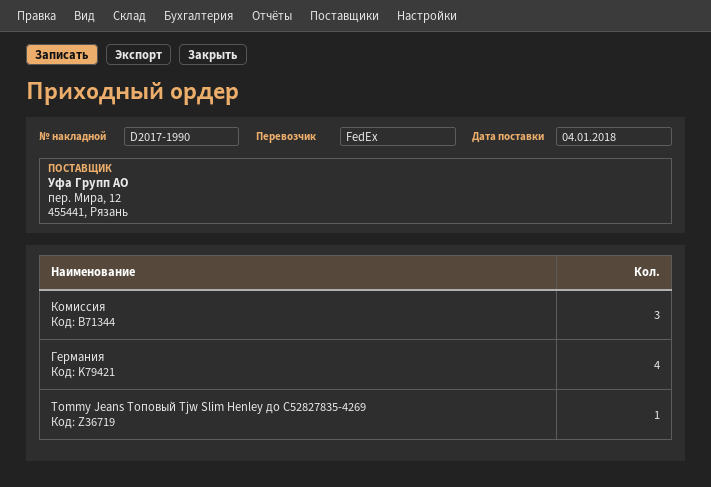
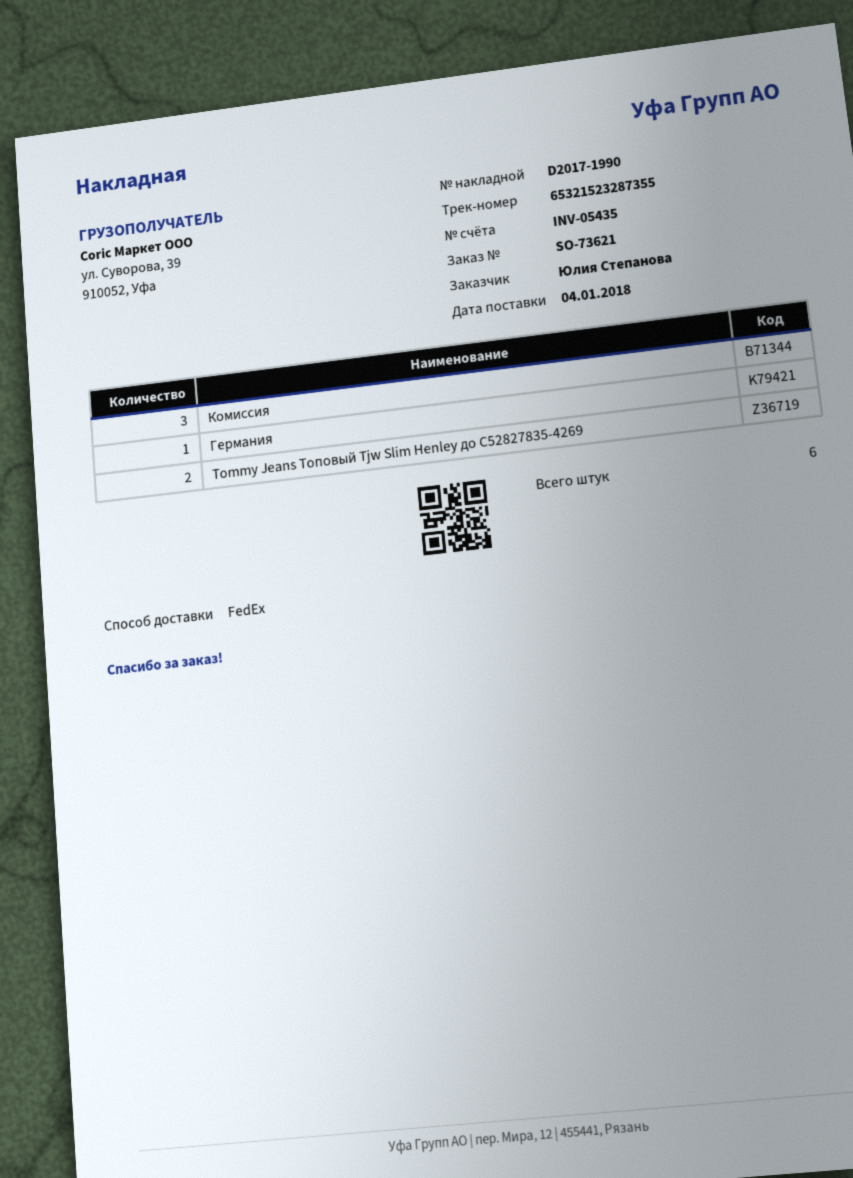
Германия: 4 -> 1
Tommy Jeans Топовый Tjw Slim Henley до C52827835-4269: 1 -> 2

